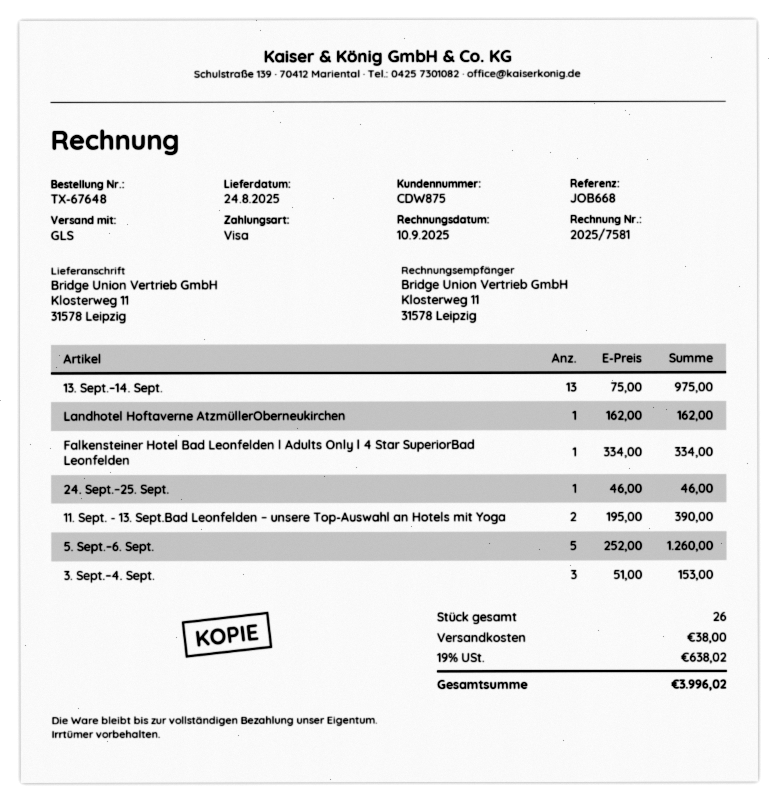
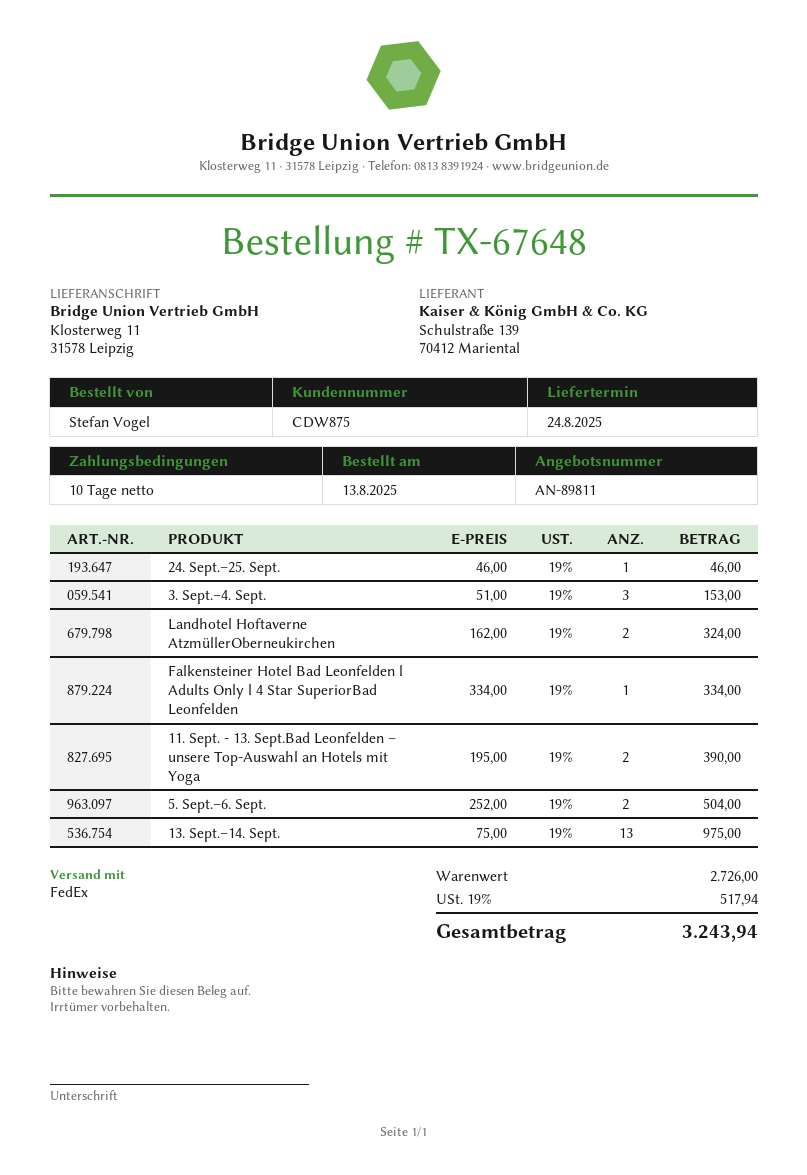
shipping method: GLS -> FedEx
Landhotel Hoftaverne AtzmüllerOberneukirchen: 1 x 162.00 = 162.00 -> 2 x 162.00 = 324.00
5. Sept.–6. Sept.: 5 x 252.00 = 1260.00 -> 2 x 252.00 = 504.00
shipping: 38.00 -> none
tax: 19% = 638.02 -> 19% = 517.94
total: 3996.02 -> 3243.94

